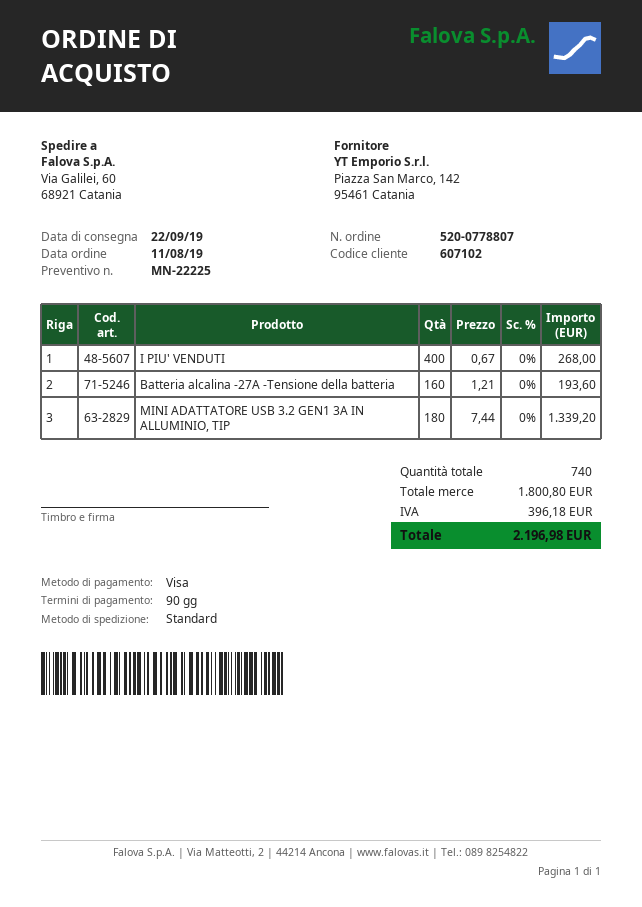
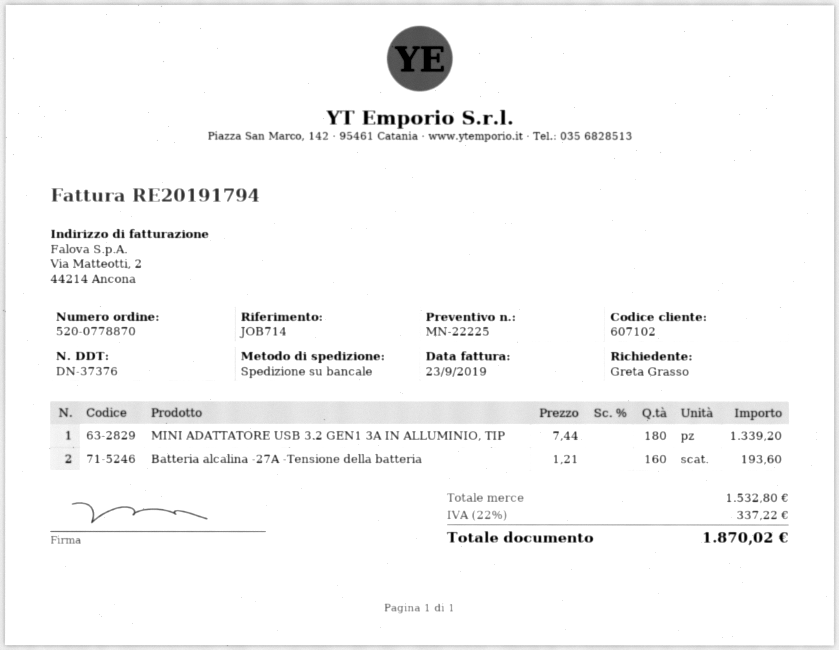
order number: 520-0778807 -> 520-0778870
shipping method: standard -> pallet freight
I PIU' VENDUTI: 400 x 0.67 = 268.00 -> none
subtotal: 1800.80 -> 1532.80
tax: 396.18 -> 337.22
total: 2196.98 -> 1870.02

